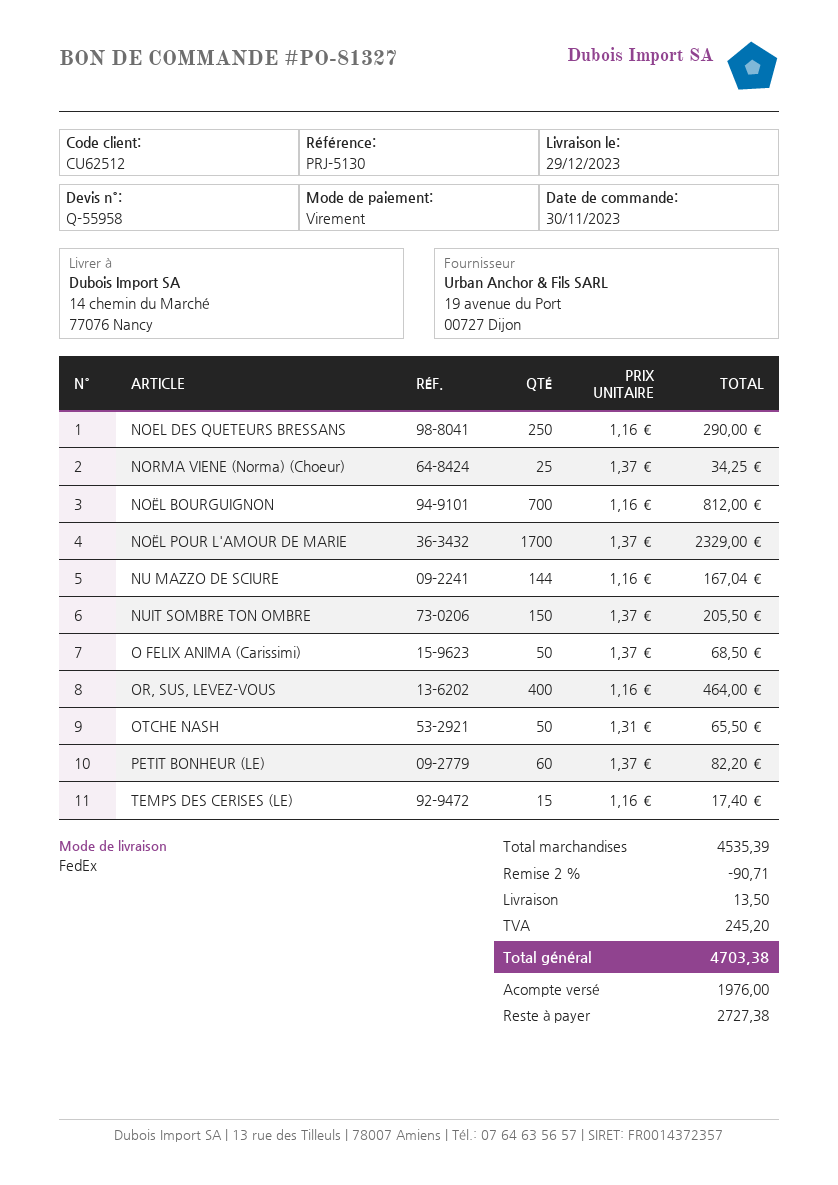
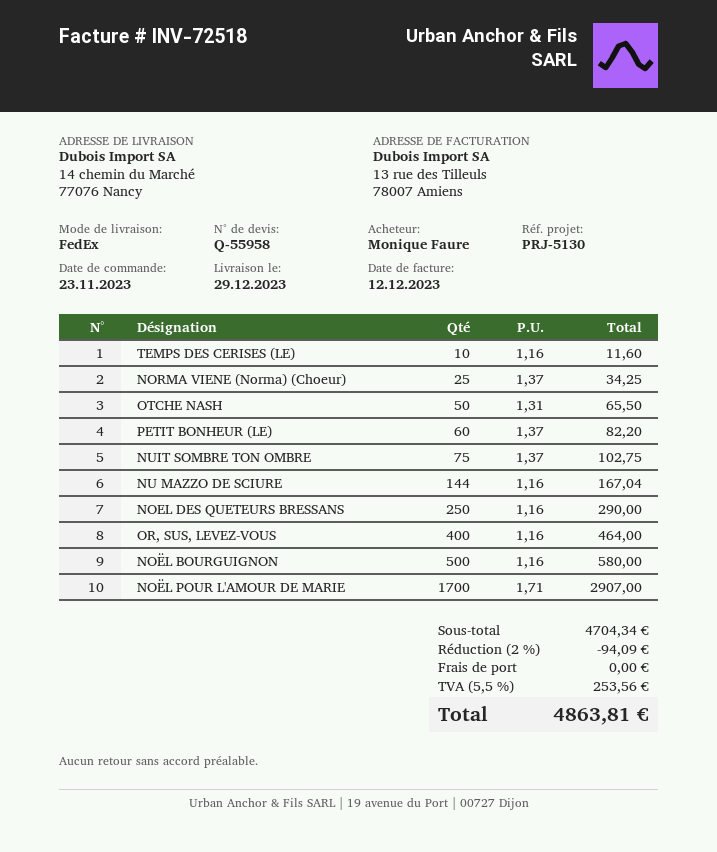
order date: 2023-11-30 -> 2023-11-23
NOËL BOURGUIGNON: 700 x 1.16 = 812.00 -> 500 x 1.16 = 580.00
NOËL POUR L'AMOUR DE MARIE: 1700 x 1.37 = 2329.00 -> 1700 x 1.71 = 2907.00
NUIT SOMBRE TON OMBRE: 150 x 1.37 = 205.50 -> 75 x 1.37 = 102.75
O FELIX ANIMA (Carissimi): 50 x 1.37 = 68.50 -> none
TEMPS DES CERISES (LE): 15 x 1.16 = 17.40 -> 10 x 1.16 = 11.60
subtotal: 4535.39 -> 4704.34
discount: 2% = 90.71 -> 2% = 94.09
shipping: 13.50 -> 0.00
tax: 245.20 -> 253.56
total: 4703.38 -> 4863.81

